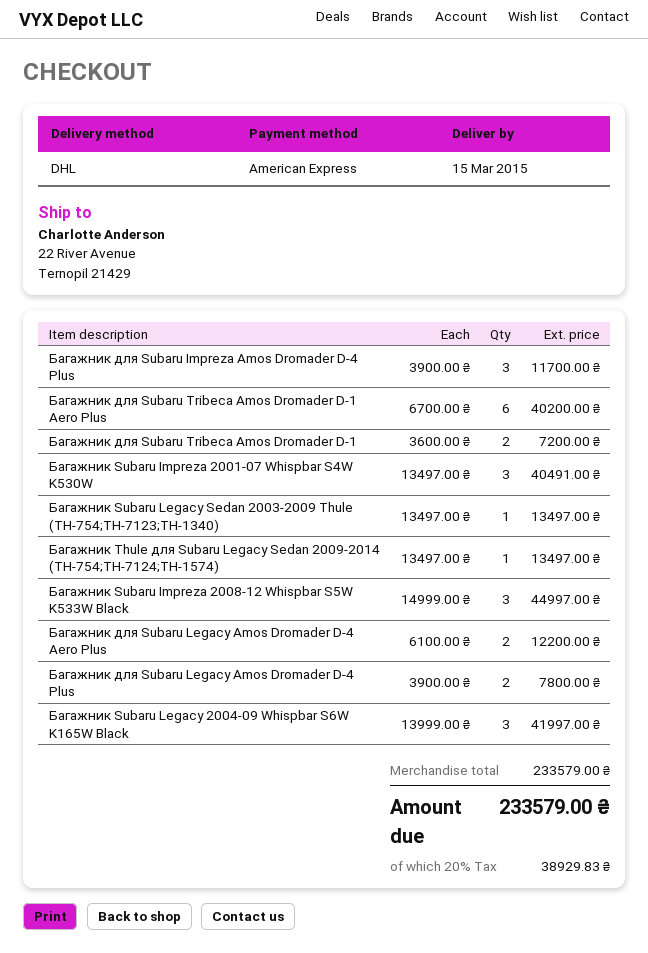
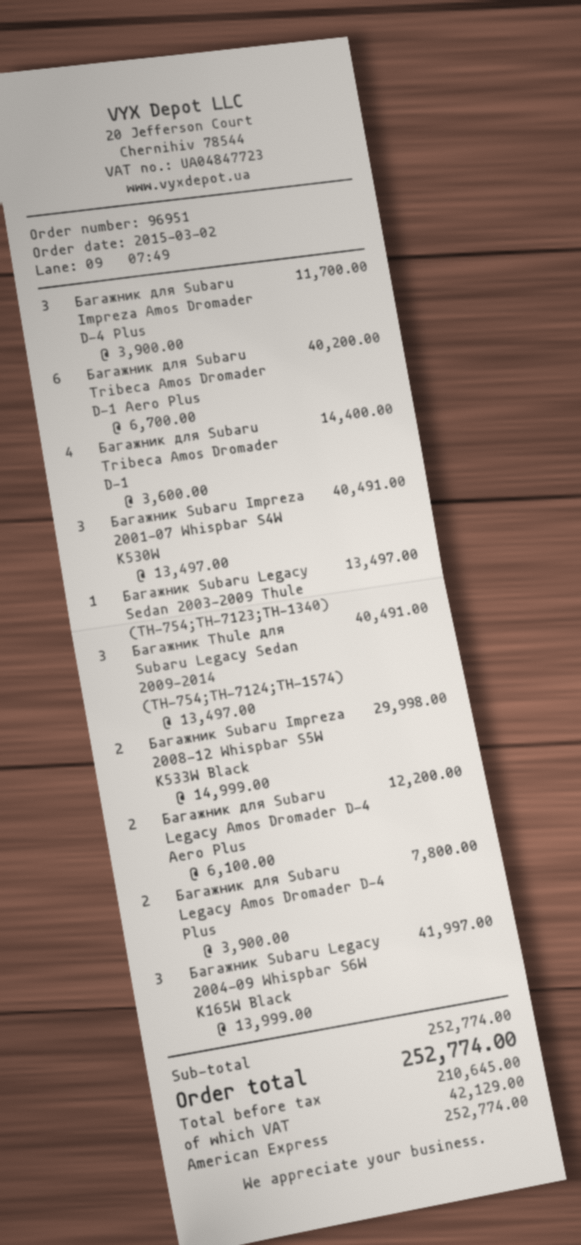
Багажник для Subaru Tribeca Amos Dromader D-1: 2 x 3600.00 = 7200.00 -> 4 x 3600.00 = 14400.00
Багажник Thule для Subaru Legacy Sedan 2009-2014 (TH-754;TH-7124;TH-1574): 1 x 13497.00 = 13497.00 -> 3 x 13497.00 = 40491.00
Багажник Subaru Impreza 2008-12 Whispbar S5W K533W Black: 3 x 14999.00 = 44997.00 -> 2 x 14999.00 = 29998.00
subtotal: 233579.00 -> 252774.00
tax: 38929.83 -> 42129.00
total: 233579.00 -> 252774.00

